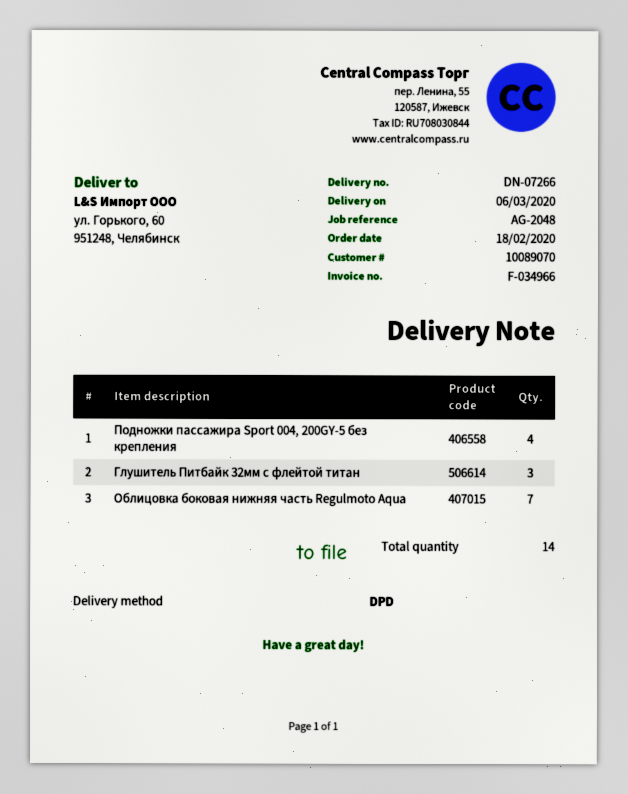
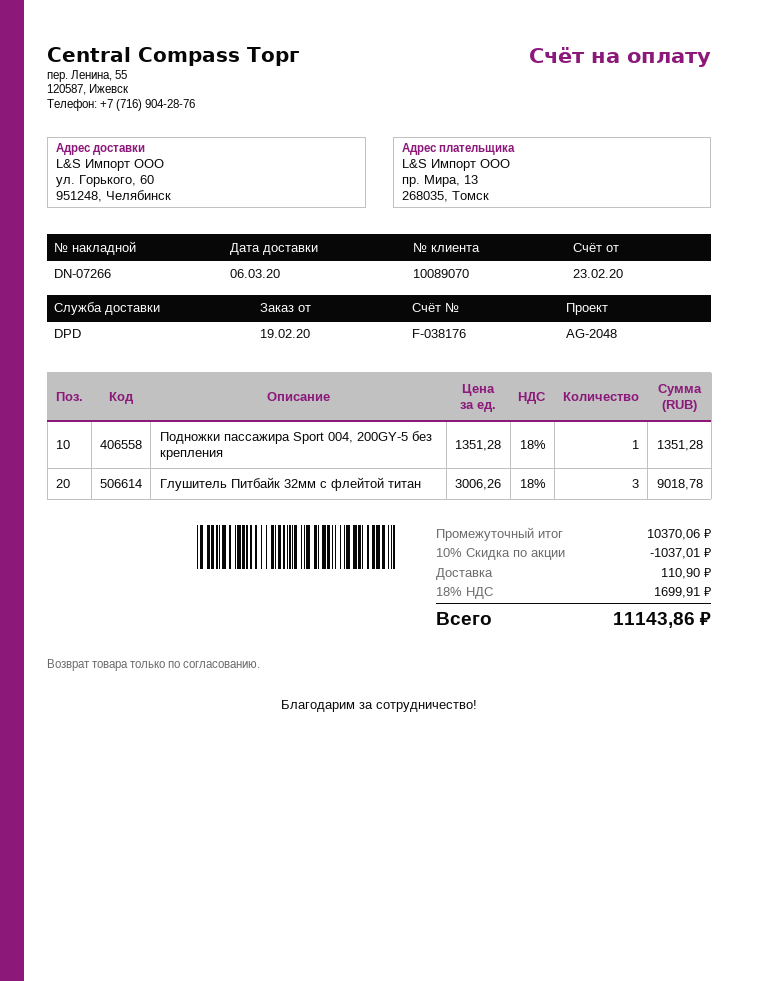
order date: 2020-02-18 -> 2020-02-19
invoice number: F-034966 -> F-038176
Подножки пассажира Sport 004, 200GY-5 без крепления: 4 -> 1
Облицовка боковая нижняя часть Regulmoto Aqua: 7 -> none

